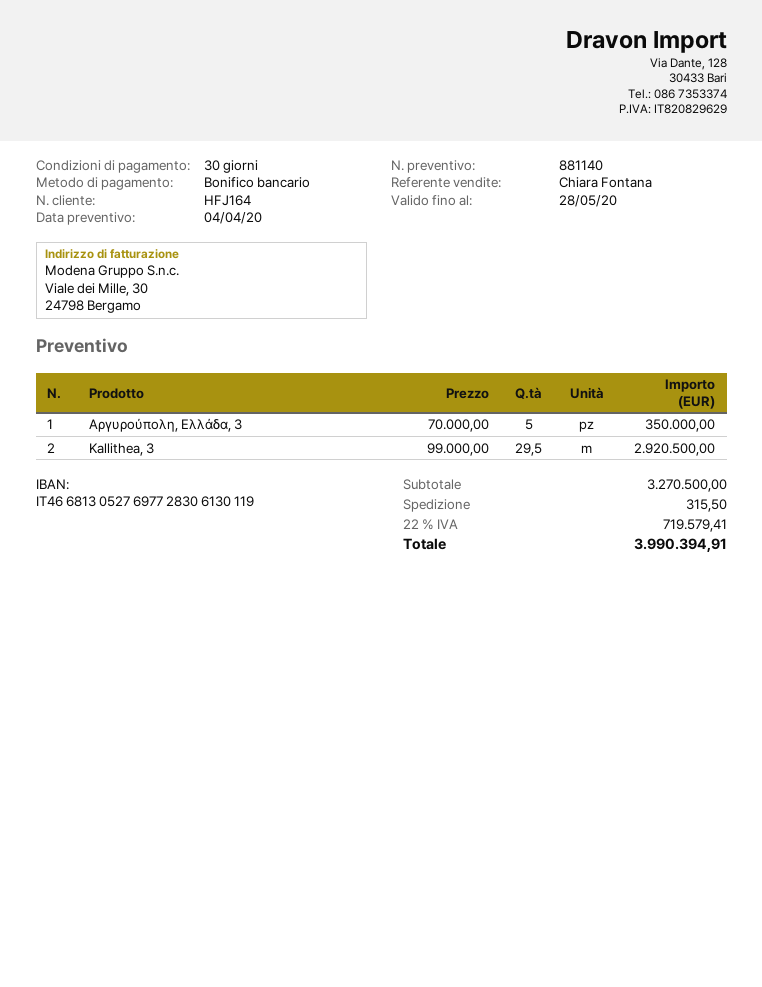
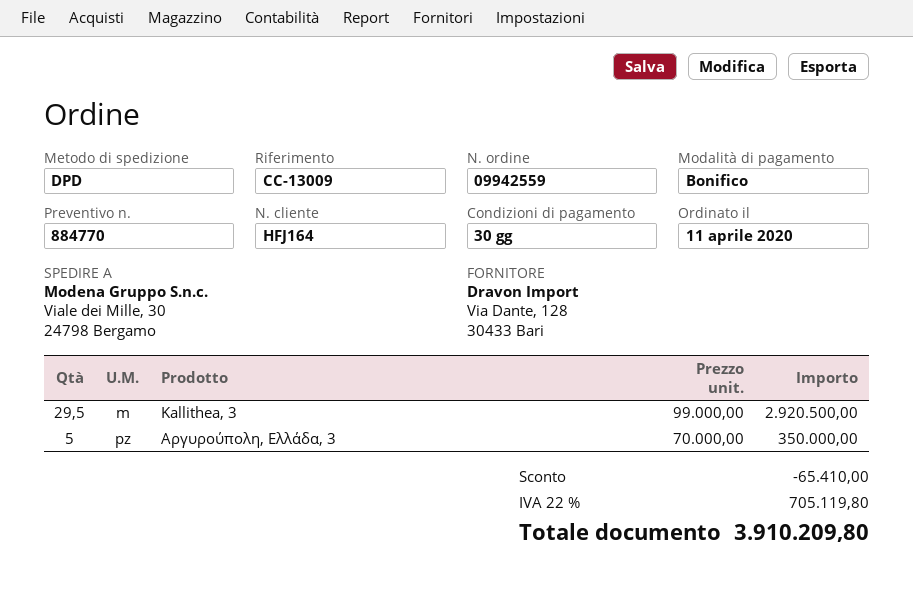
quote number: 881140 -> 884770
discount: none -> 65410.00
shipping: 315.50 -> none
tax: 22% = 719579.41 -> 22% = 705119.80
total: 3990394.91 -> 3910209.80

